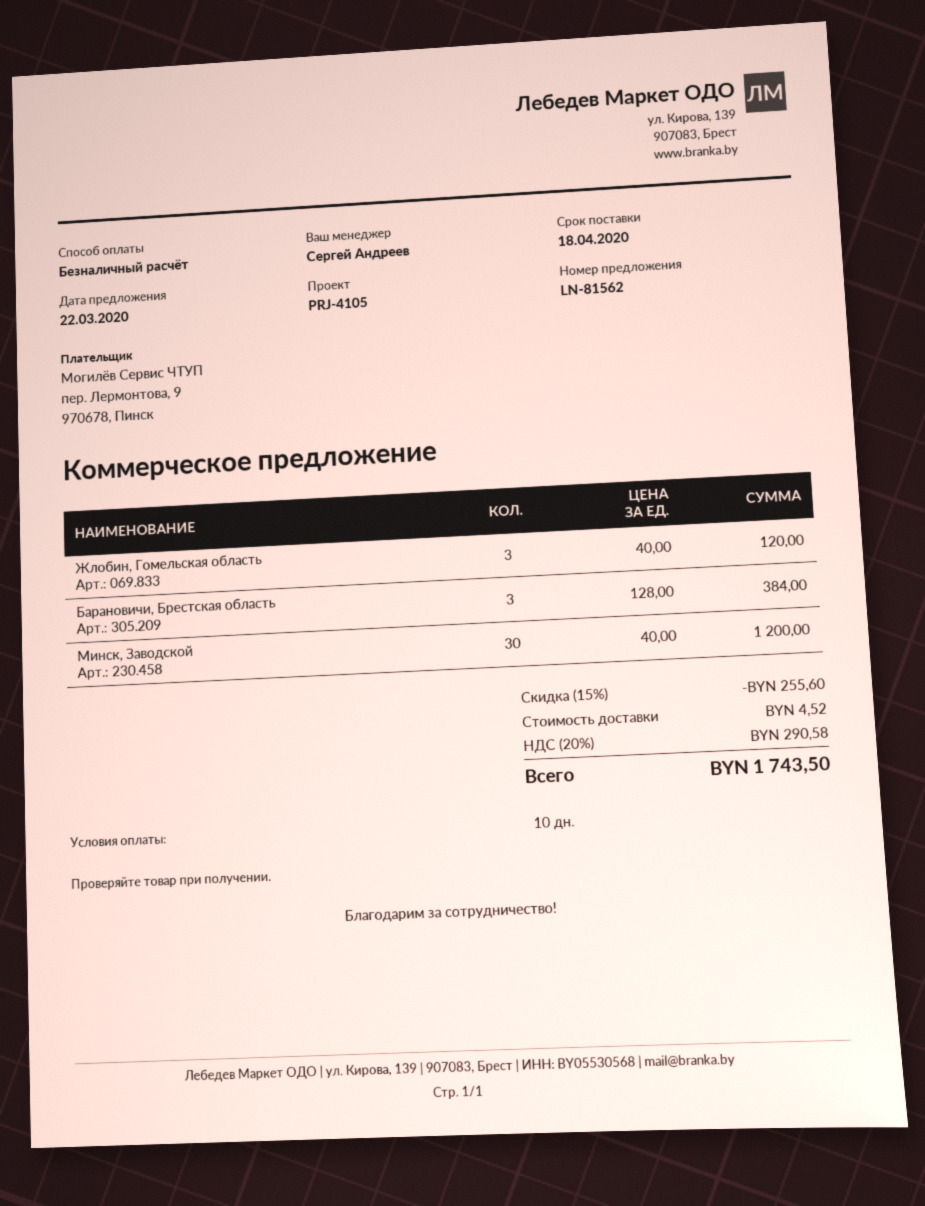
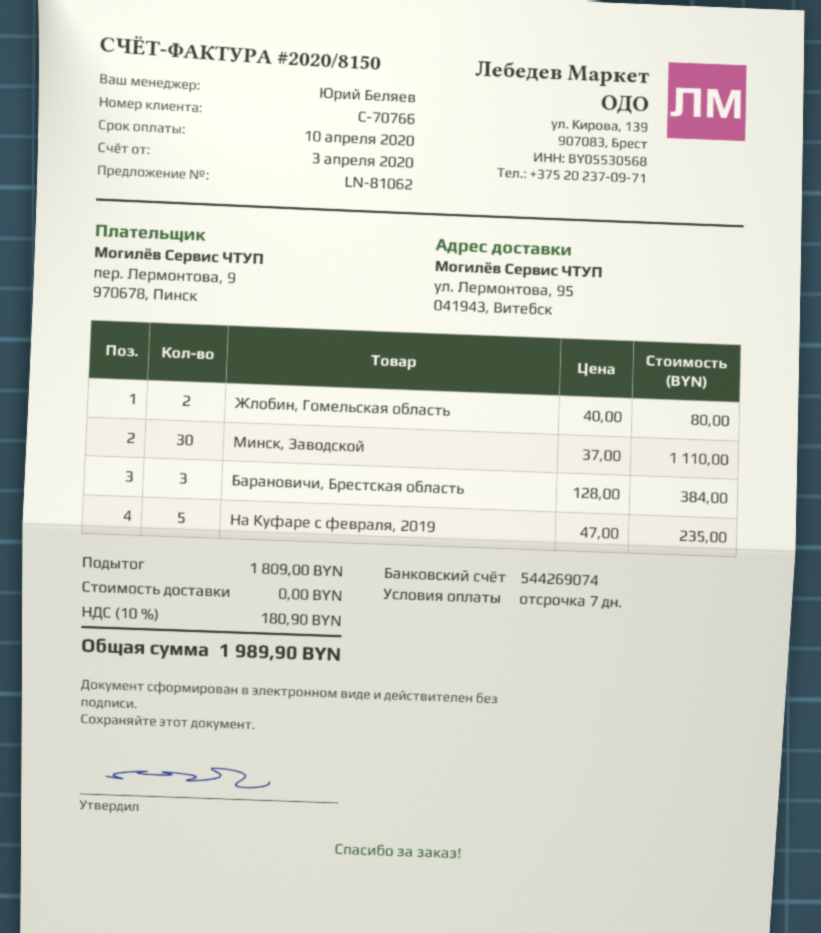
quote number: LN-81562 -> LN-81062
payment terms: 10 days -> 7 days
sales rep: Сергей Андреев -> Юрий Беляев
Жлобин, Гомельская область: 3 x 40.00 = 120.00 -> 2 x 40.00 = 80.00
Минск, Заводской: 30 x 40.00 = 1200.00 -> 30 x 37.00 = 1110.00
На Куфаре с февраля, 2019: none -> 5 x 47.00 = 235.00
discount: 15% = 255.60 -> none
shipping: 4.52 -> 0.00
tax: 20% = 290.58 -> 10% = 180.90
total: 1743.50 -> 1989.90

